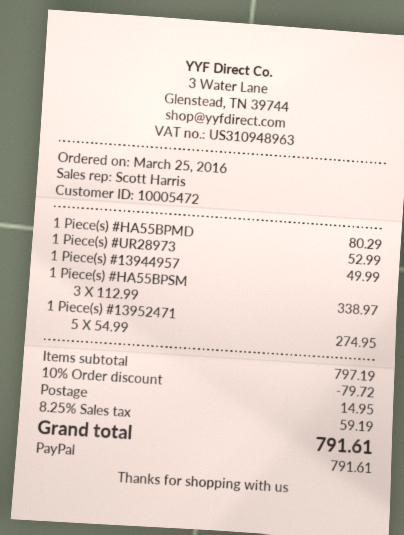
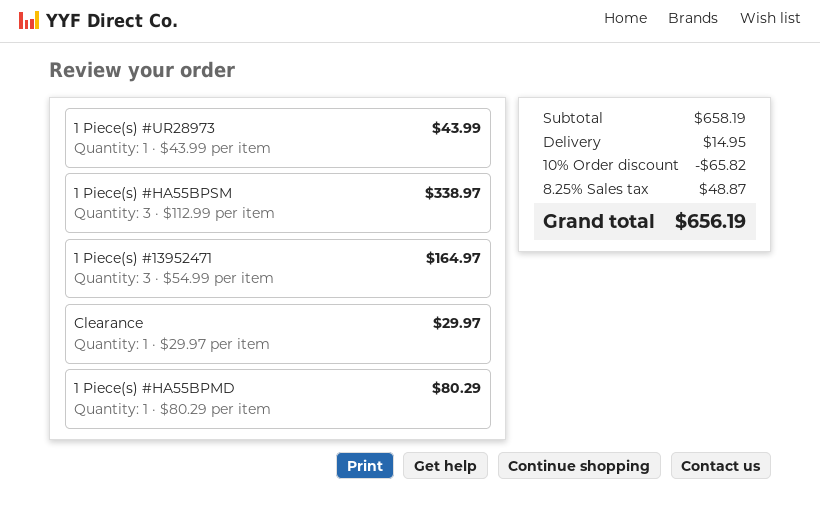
1 Piece(s) #UR28973: 1 x 52.99 = 52.99 -> 1 x 43.99 = 43.99
1 Piece(s) #13944957: 1 x 49.99 = 49.99 -> none
1 Piece(s) #13952471: 5 x 54.99 = 274.95 -> 3 x 54.99 = 164.97
Clearance: none -> 1 x 29.97 = 29.97
subtotal: 797.19 -> 658.19
discount: 10% = 79.72 -> 10% = 65.82
tax: 8.25% = 59.19 -> 8.25% = 48.87
total: 791.61 -> 656.19

